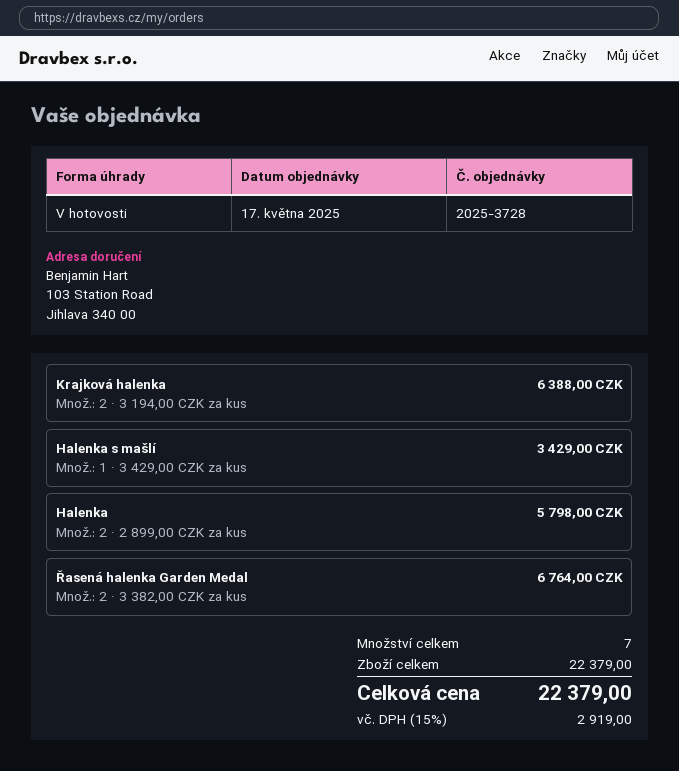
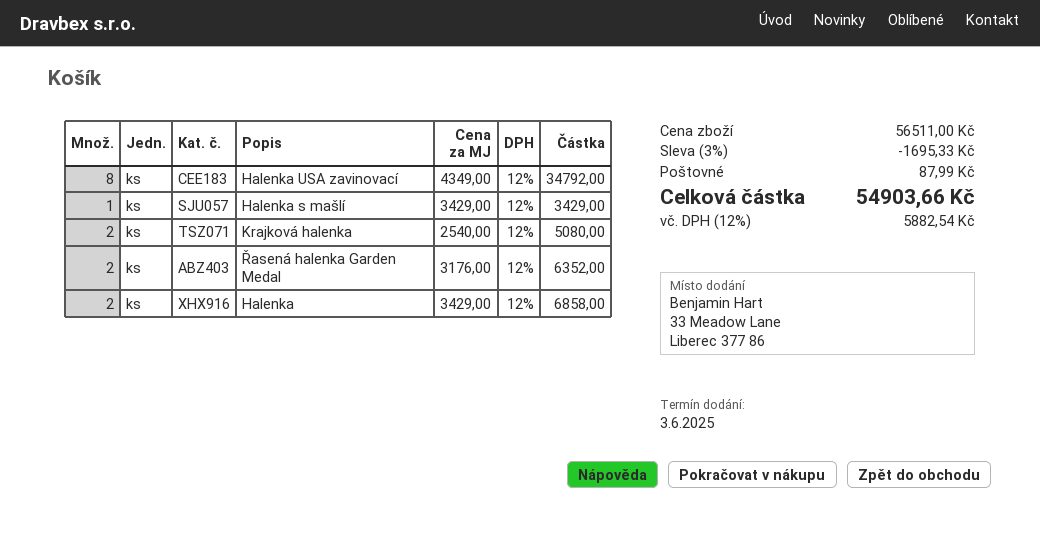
ship to: 103 Station Road, Jihlava 340 00 -> 33 Meadow Lane, Liberec 377 86
Krajková halenka: 2 x 3194.00 = 6388.00 -> 2 x 2540.00 = 5080.00
Halenka: 2 x 2899.00 = 5798.00 -> 2 x 3429.00 = 6858.00
Řasená halenka Garden Medal: 2 x 3382.00 = 6764.00 -> 2 x 3176.00 = 6352.00
Halenka USA zavinovací: none -> 8 x 4349.00 = 34792.00
subtotal: 22379.00 -> 56511.00
discount: none -> 3% = 1695.33
shipping: none -> 87.99
tax: 15% = 2919.00 -> 12% = 5882.54
total: 22379.00 -> 54903.66

